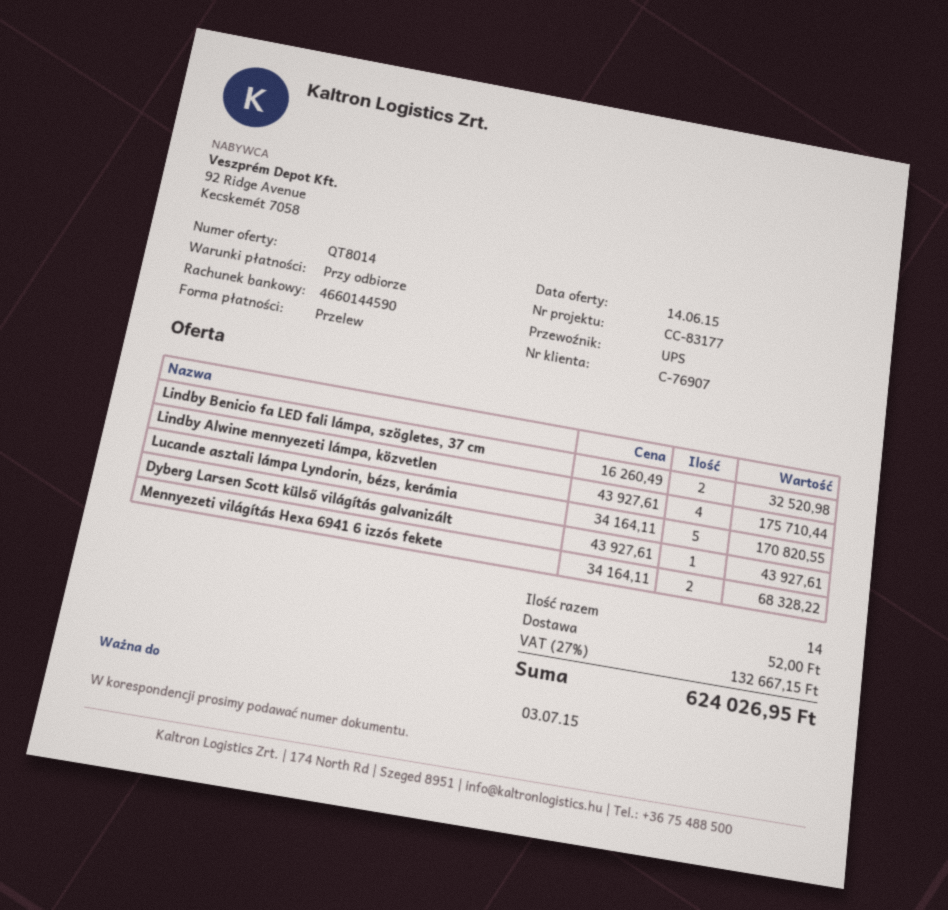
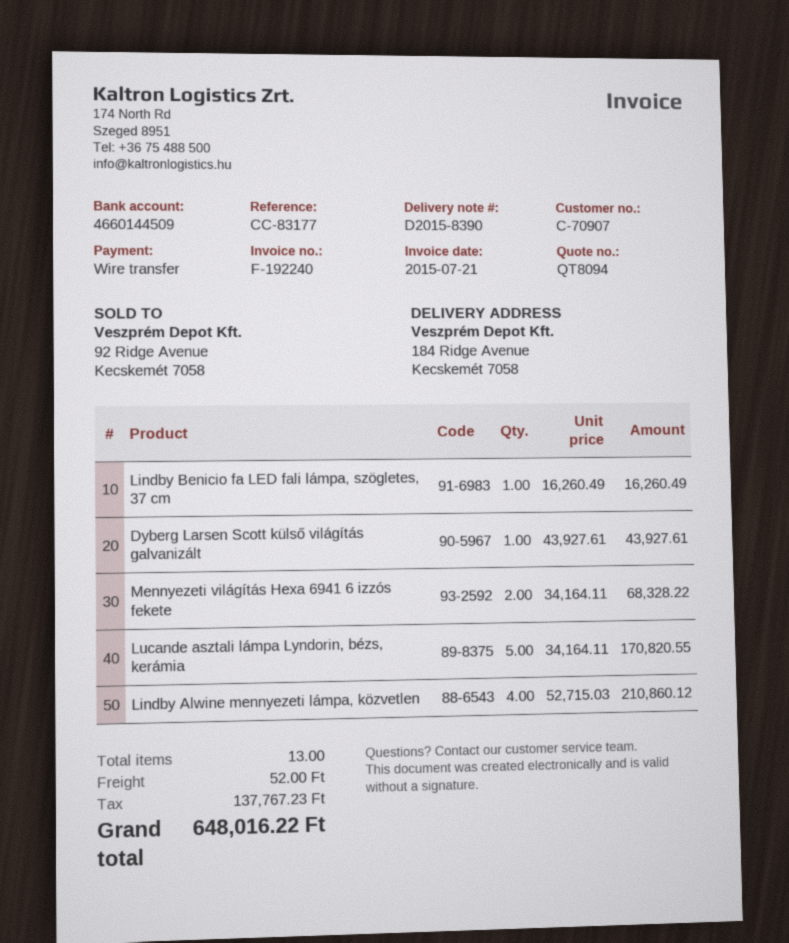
quote number: QT8014 -> QT8094
customer number: C-76907 -> C-70907
bank account: 4660144590 -> 4660144509
Lindby Benicio fa LED fali lámpa, szögletes, 37 cm: 2 x 16260.49 = 32520.98 -> 1 x 16260.49 = 16260.49
Lindby Alwine mennyezeti lámpa, közvetlen: 4 x 43927.61 = 175710.44 -> 4 x 52715.03 = 210860.12
total quantity: 14 -> 13
tax: 132667.15 -> 137767.23
total: 624026.95 -> 648016.22

